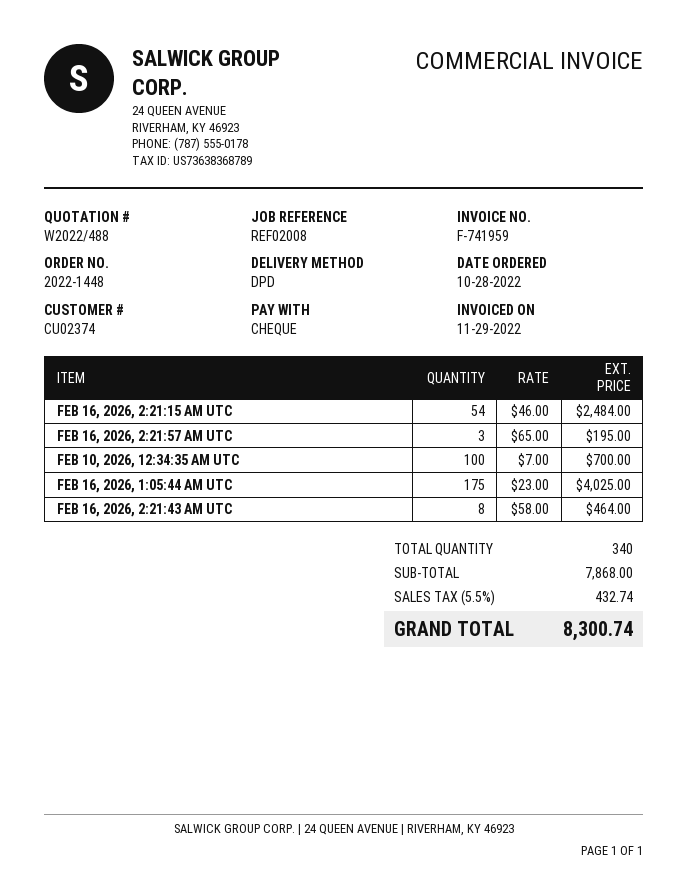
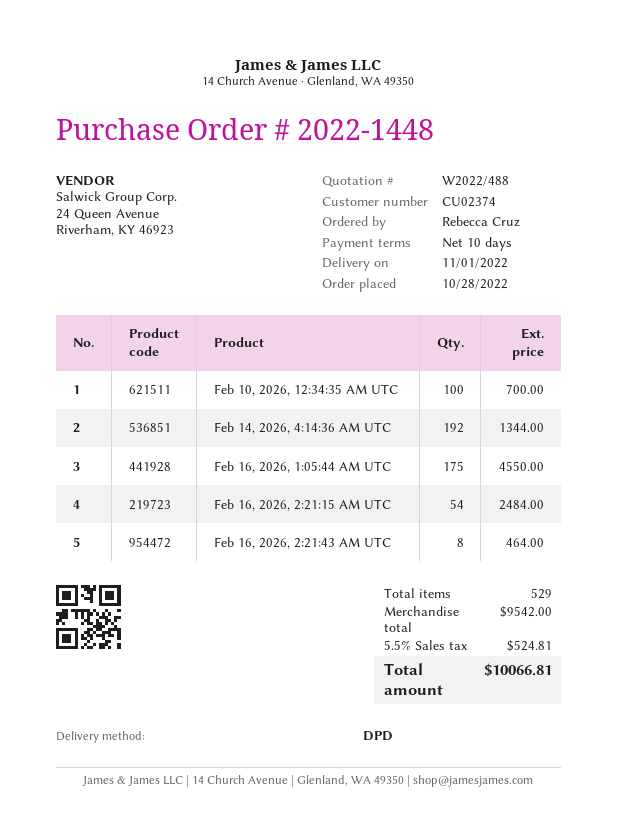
FEB 16, 2026, 2:21:57 AM UTC: 3 for 195.00 -> none
FEB 16, 2026, 1:05:44 AM UTC: 175 for 4025.00 -> 175 for 4550.00
Feb 14, 2026, 4:14:36 AM UTC: none -> 192 for 1344.00
total quantity: 340 -> 529
subtotal: 7868.00 -> 9542.00
tax: 5.5% = 432.74 -> 5.5% = 524.81
total: 8300.74 -> 10066.81

